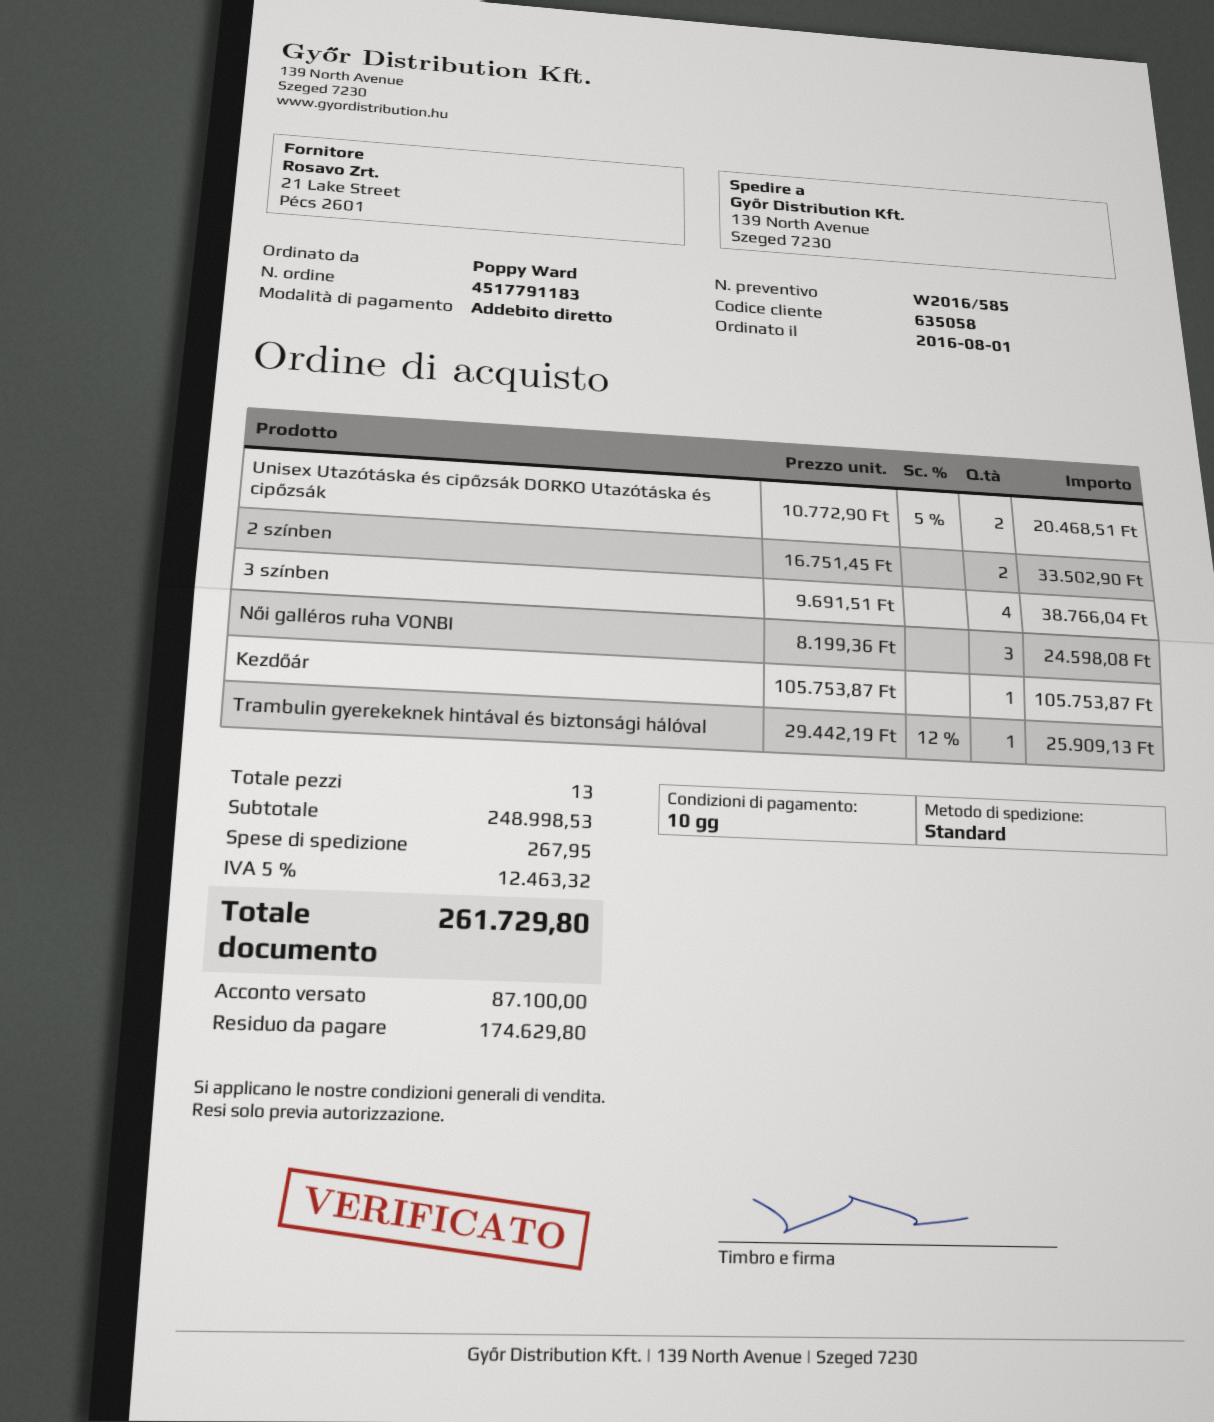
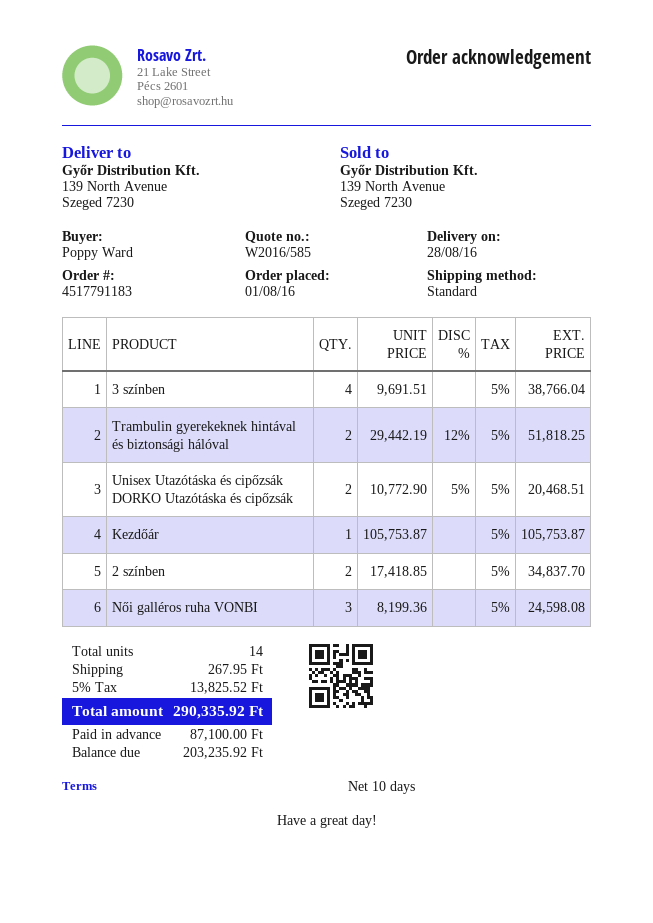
2 színben: 2 x 16751.45 = 33502.90 -> 2 x 17418.85 = 34837.70
Trambulin gyerekeknek hintával és biztonsági hálóval: 1 x 29442.19 - 12% = 25909.13 -> 2 x 29442.19 - 12% = 51818.25
total quantity: 13 -> 14
tax: 5% = 12463.32 -> 5% = 13825.52
total: 261729.80 -> 290335.92
balance: 174629.80 -> 203235.92

